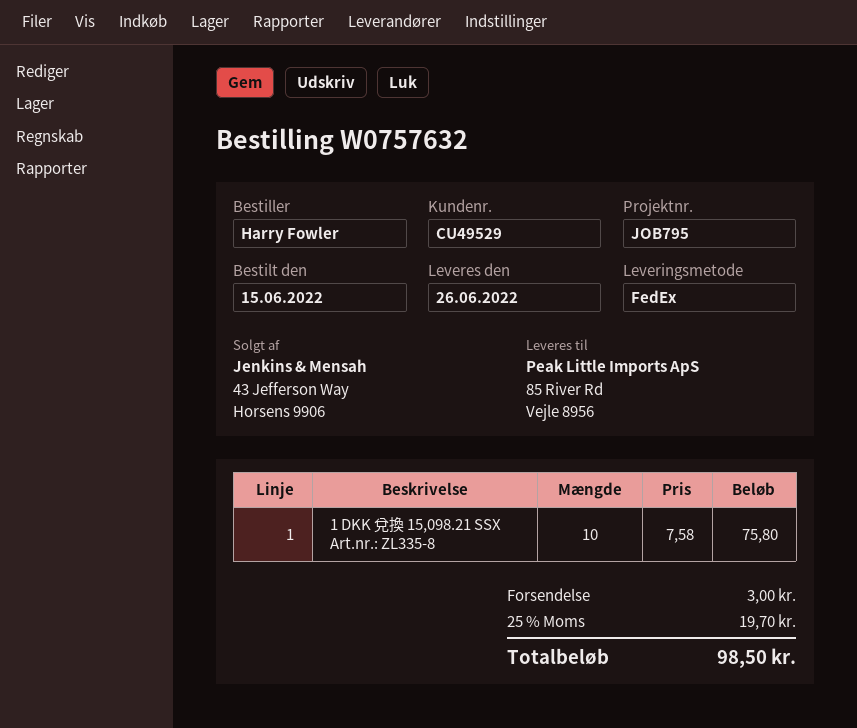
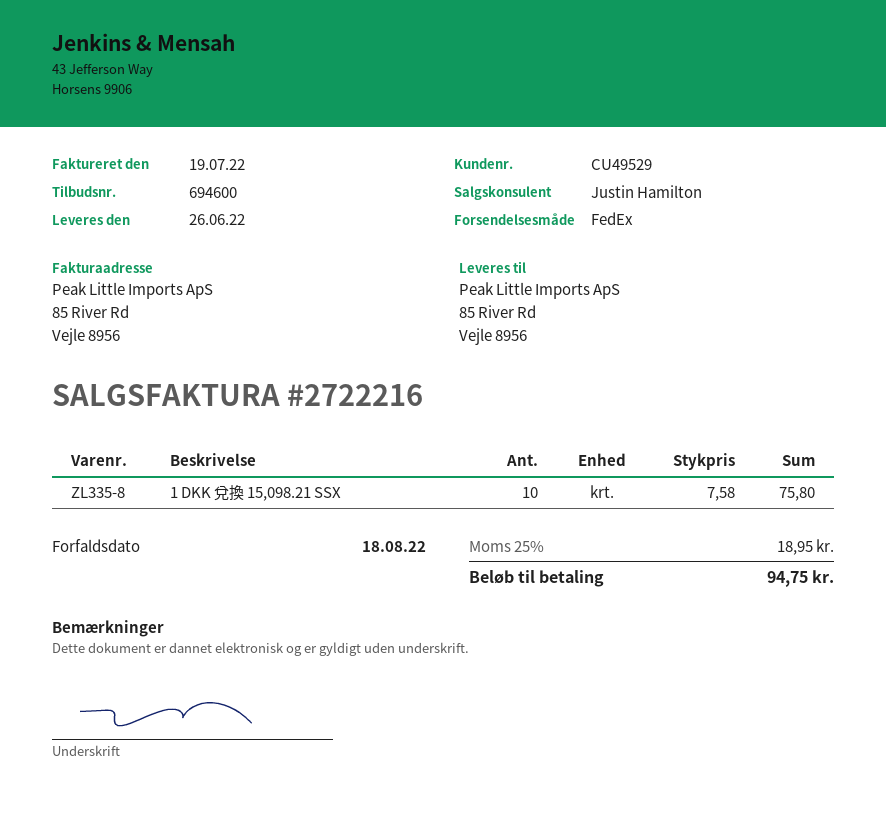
shipping: 3.00 -> none
tax: 25% = 19.70 -> 25% = 18.95
total: 98.50 -> 94.75

